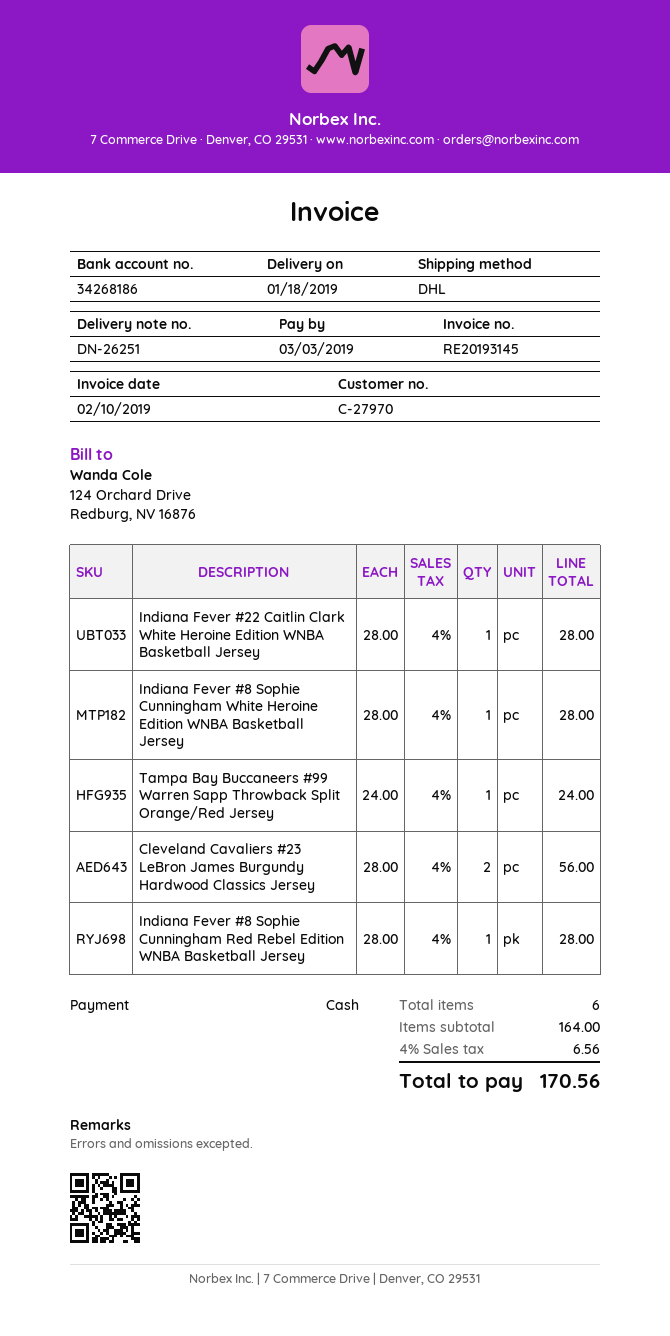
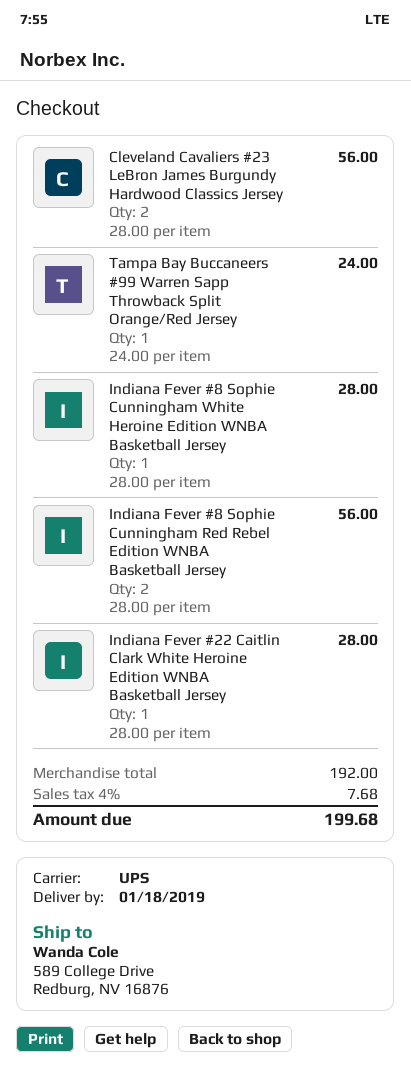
shipping method: DHL -> UPS
Indiana Fever #8 Sophie Cunningham Red Rebel Edition WNBA Basketball Jersey: 1 x 28.00 = 28.00 -> 2 x 28.00 = 56.00
subtotal: 164.00 -> 192.00
tax: 4% = 6.56 -> 4% = 7.68
total: 170.56 -> 199.68

